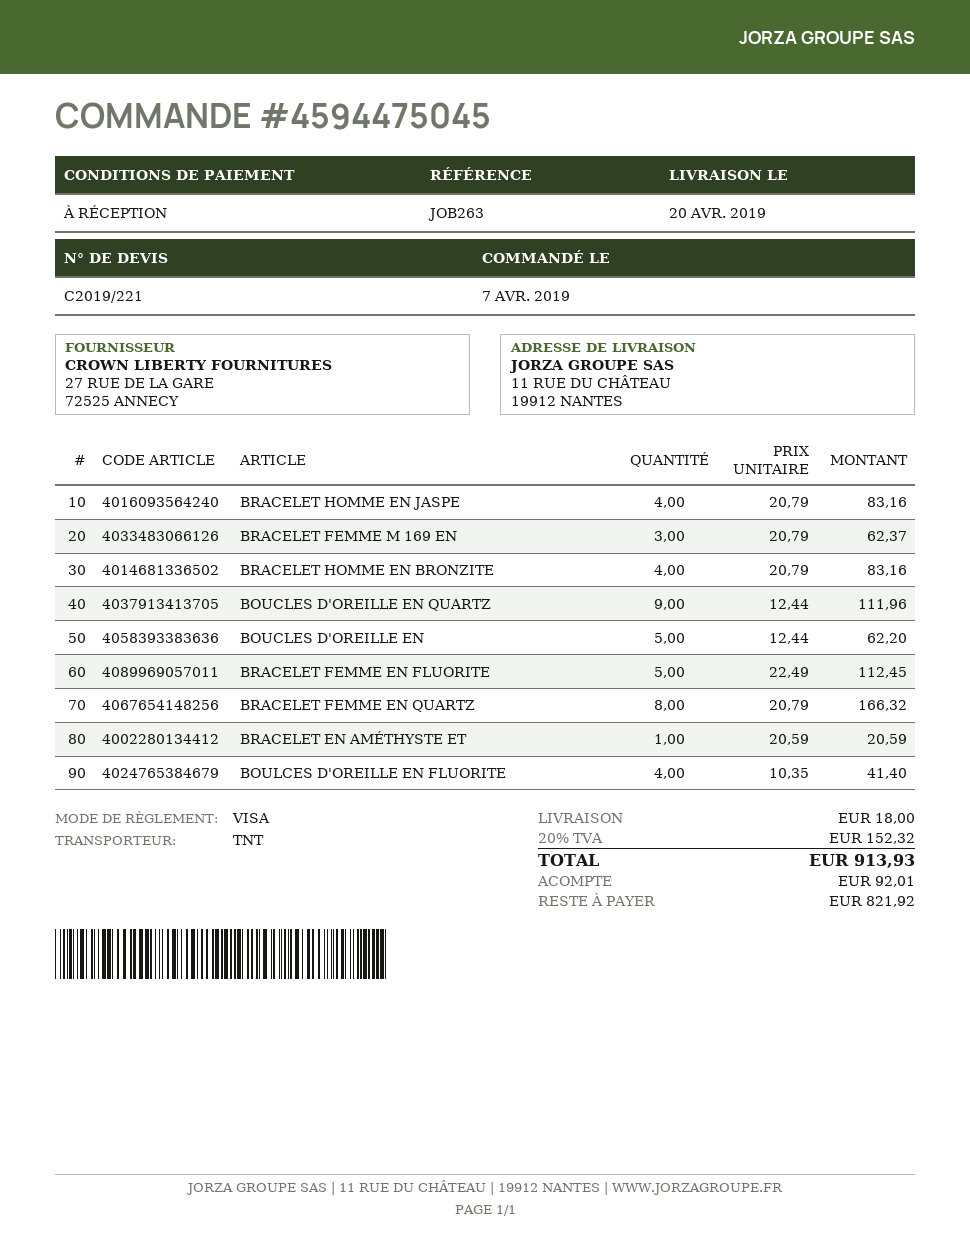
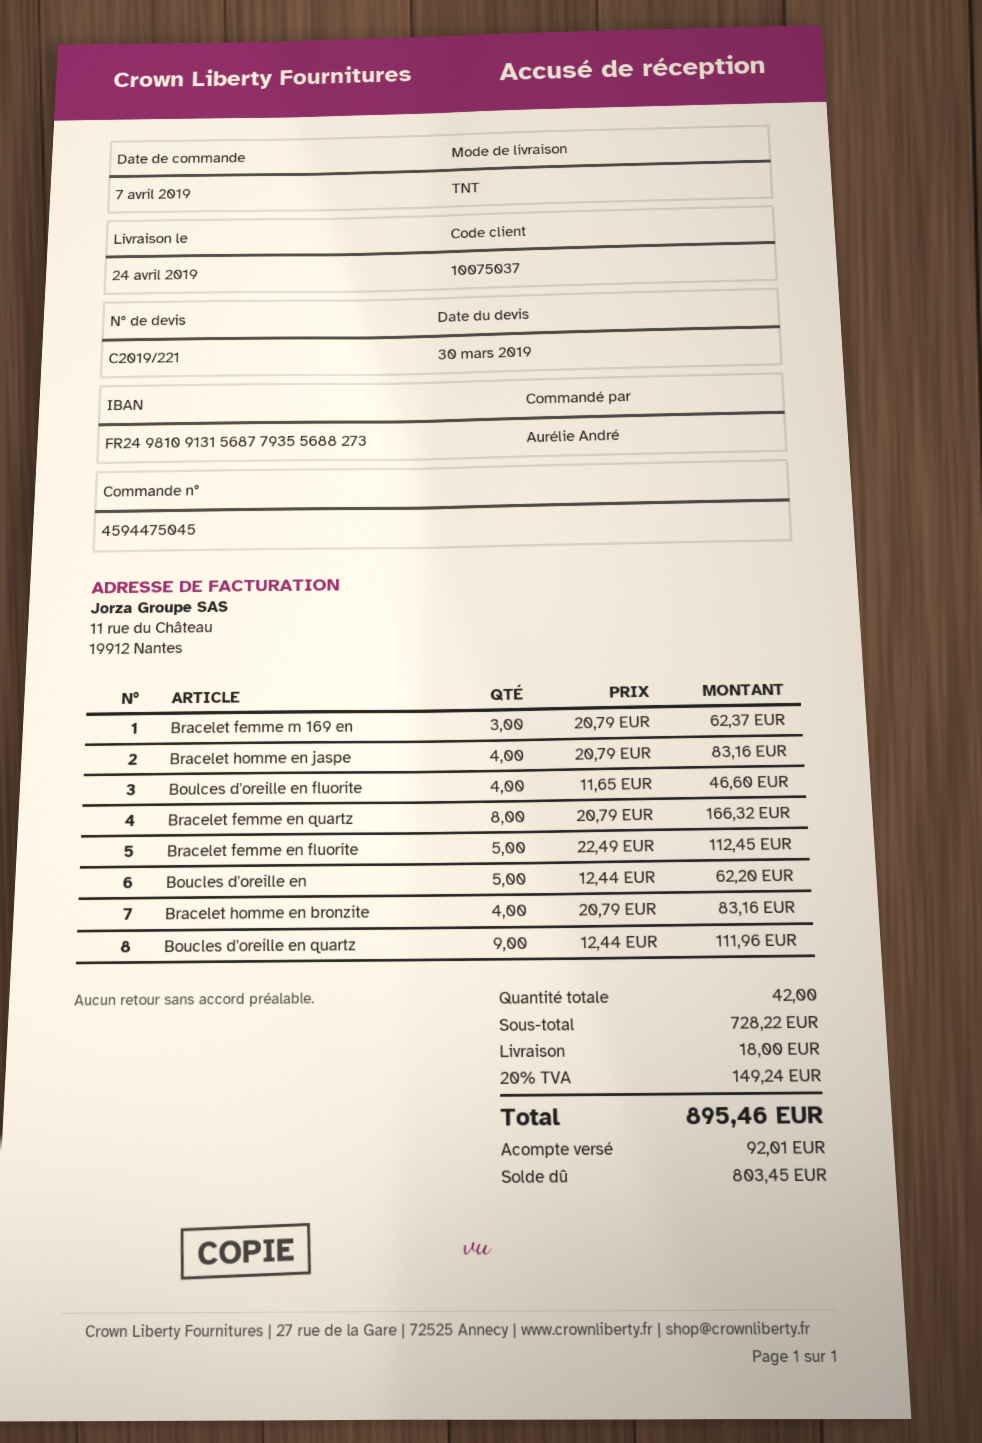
delivery date: 2019-04-20 -> 2019-04-24
BRACELET EN AMÉTHYSTE ET: 1 x 20.59 = 20.59 -> none
BOULCES D'OREILLE EN FLUORITE: 4 x 10.35 = 41.40 -> 4 x 11.65 = 46.60
tax: 20% = 152.32 -> 20% = 149.24
total: 913.93 -> 895.46
balance: 821.92 -> 803.45

